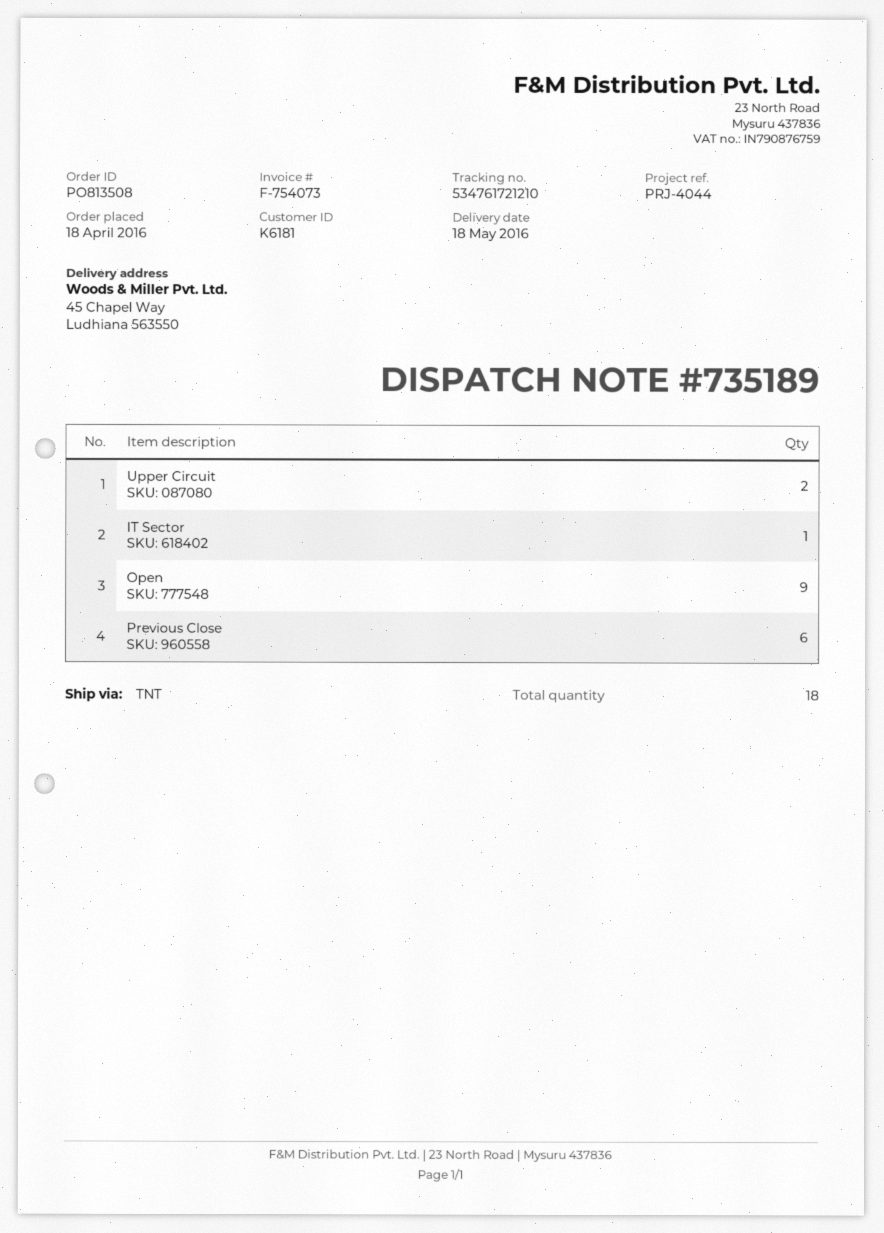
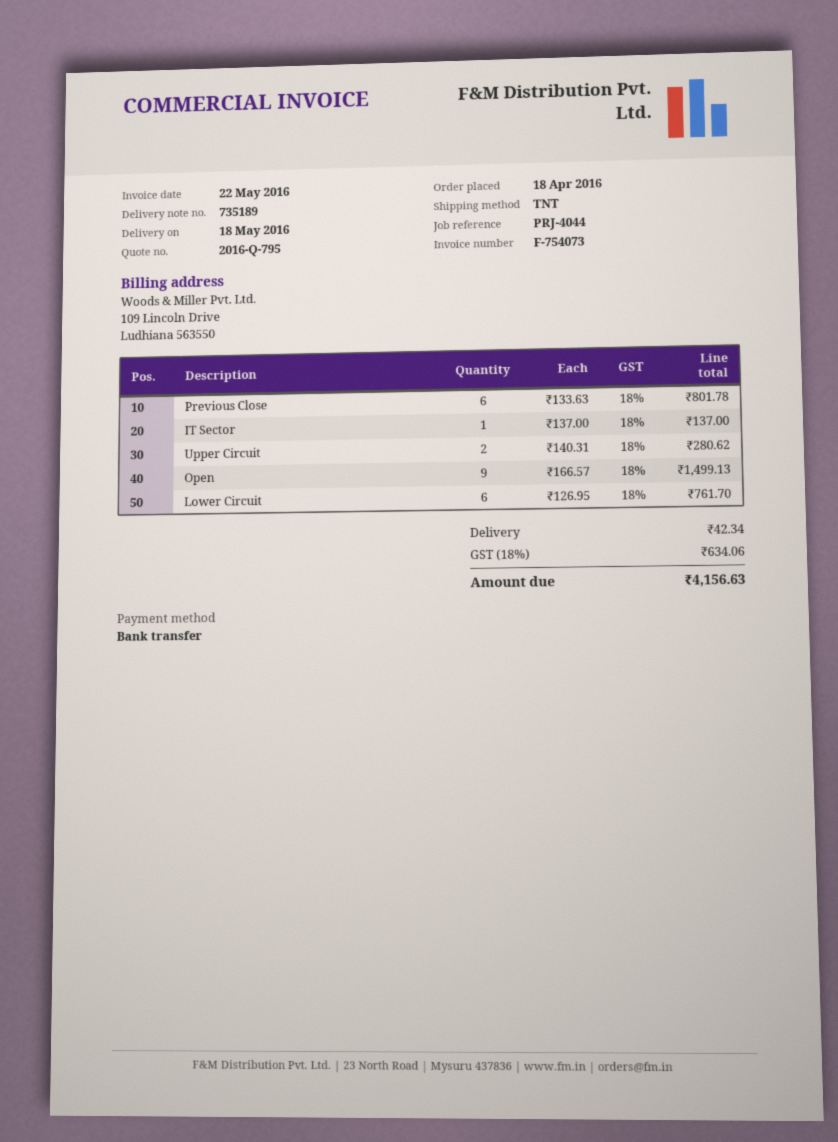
Lower Circuit: none -> 6

